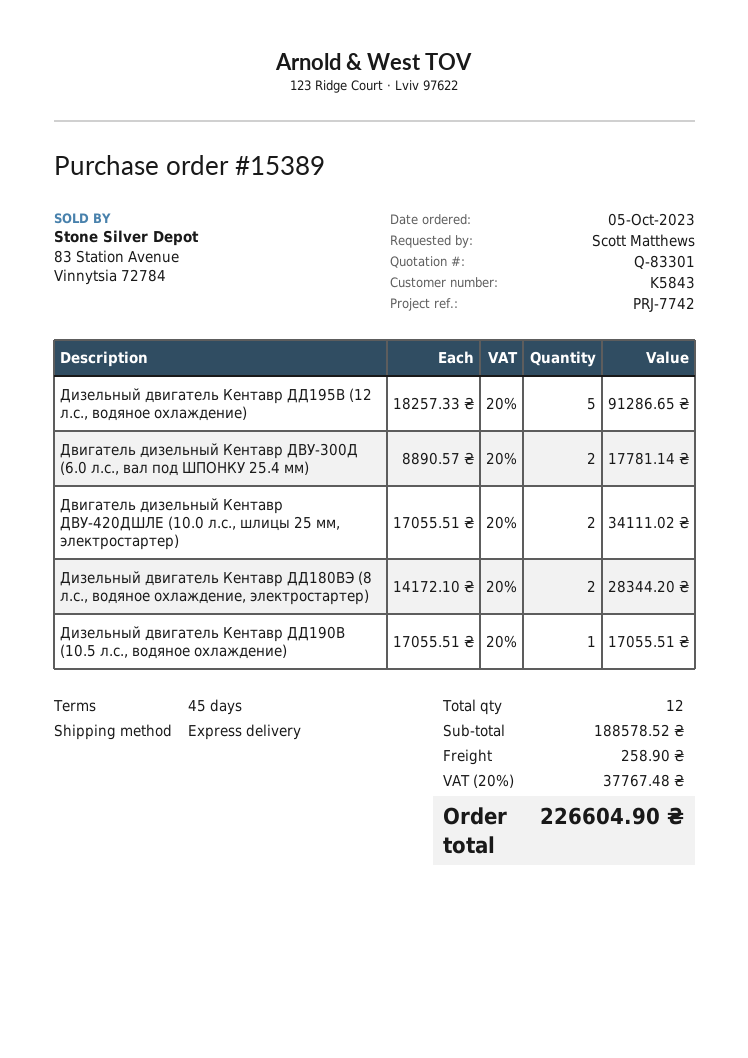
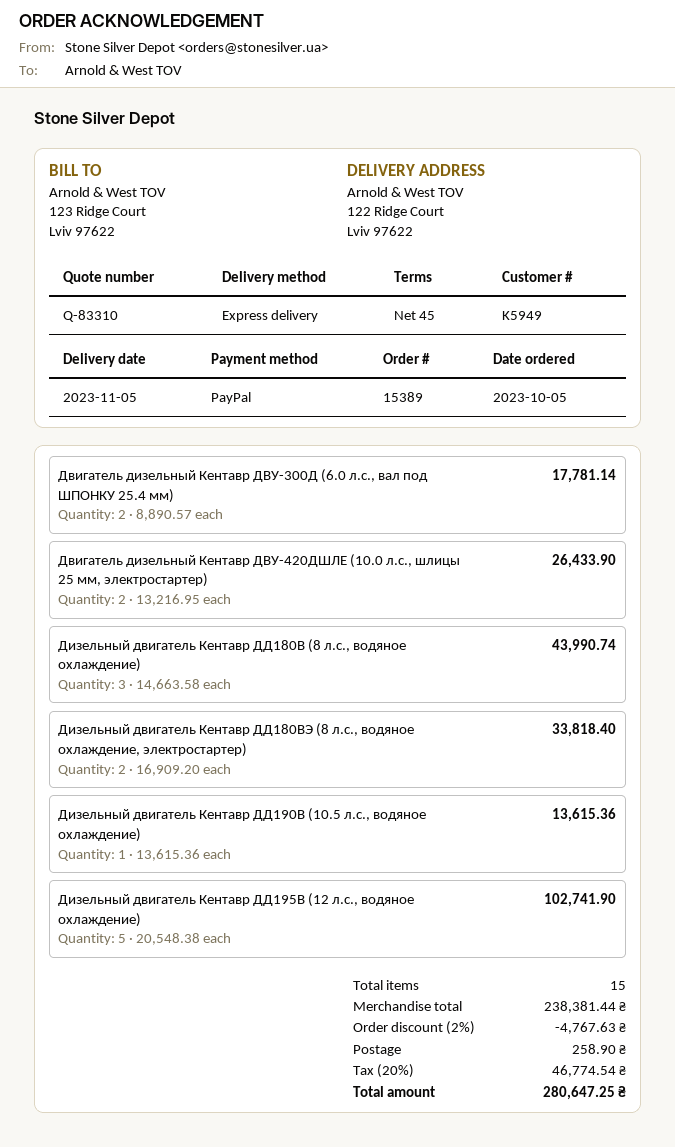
quote number: Q-83301 -> Q-83310
customer number: K5843 -> K5949
Дизельный двигатель Кентавр ДД195В (12 л.с., водяное охлаждение): 5 x 18257.33 = 91286.65 -> 5 x 20548.38 = 102741.90
Двигатель дизельный Кентавр ДВУ-420ДШЛЕ (10.0 л.с., шлицы 25 мм, электростартер): 2 x 17055.51 = 34111.02 -> 2 x 13216.95 = 26433.90
Дизельный двигатель Кентавр ДД180ВЭ (8 л.с., водяное охлаждение, электростартер): 2 x 14172.10 = 28344.20 -> 2 x 16909.20 = 33818.40
Дизельный двигатель Кентавр ДД190В (10.5 л.с., водяное охлаждение): 1 x 17055.51 = 17055.51 -> 1 x 13615.36 = 13615.36
Дизельный двигатель Кентавр ДД180В (8 л.с., водяное охлаждение): none -> 3 x 14663.58 = 43990.74
total quantity: 12 -> 15
subtotal: 188578.52 -> 238381.44
discount: none -> 2% = 4767.63
tax: 20% = 37767.48 -> 20% = 46774.54
total: 226604.90 -> 280647.25

